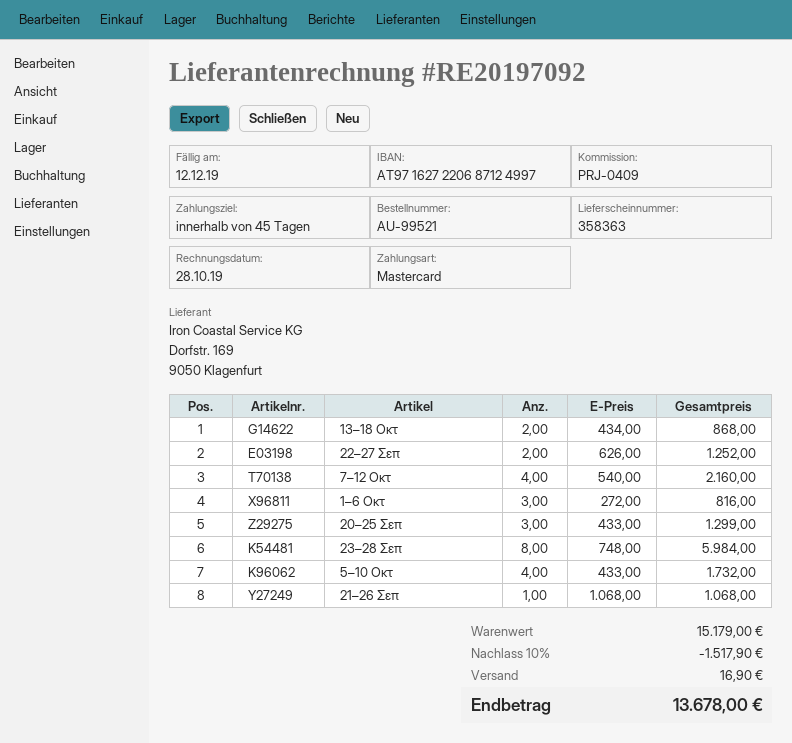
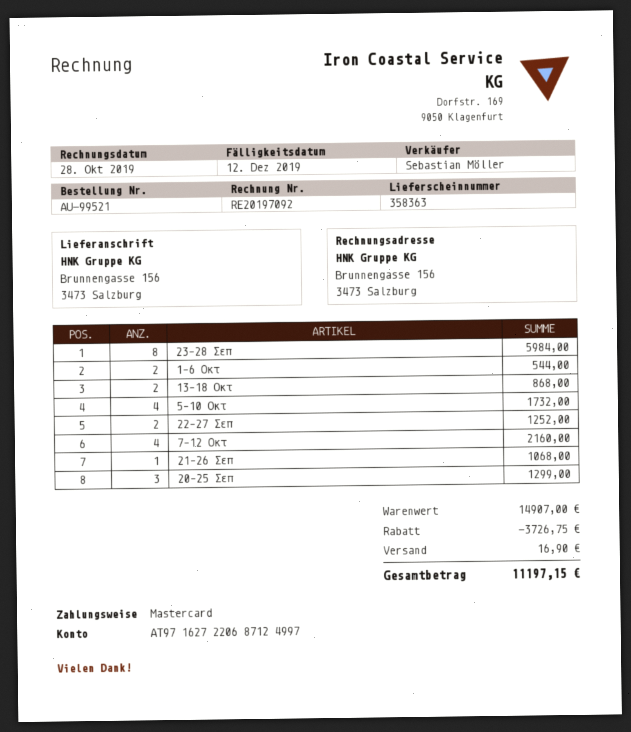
1–6 Οκτ: 3 for 816.00 -> 2 for 544.00
subtotal: 15179.00 -> 14907.00
discount: 1517.90 -> 3726.75
total: 13678.00 -> 11197.15

